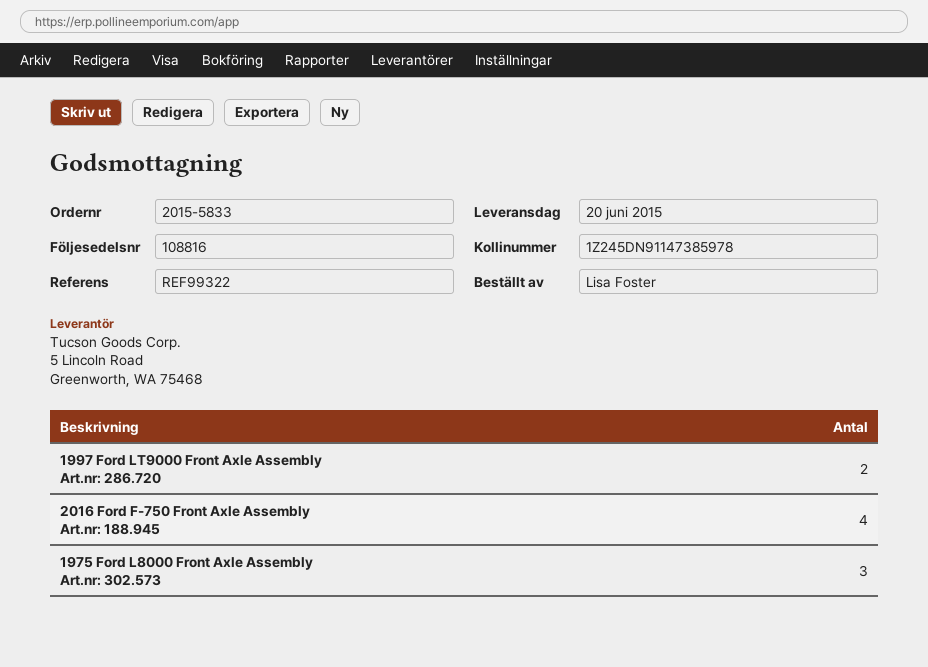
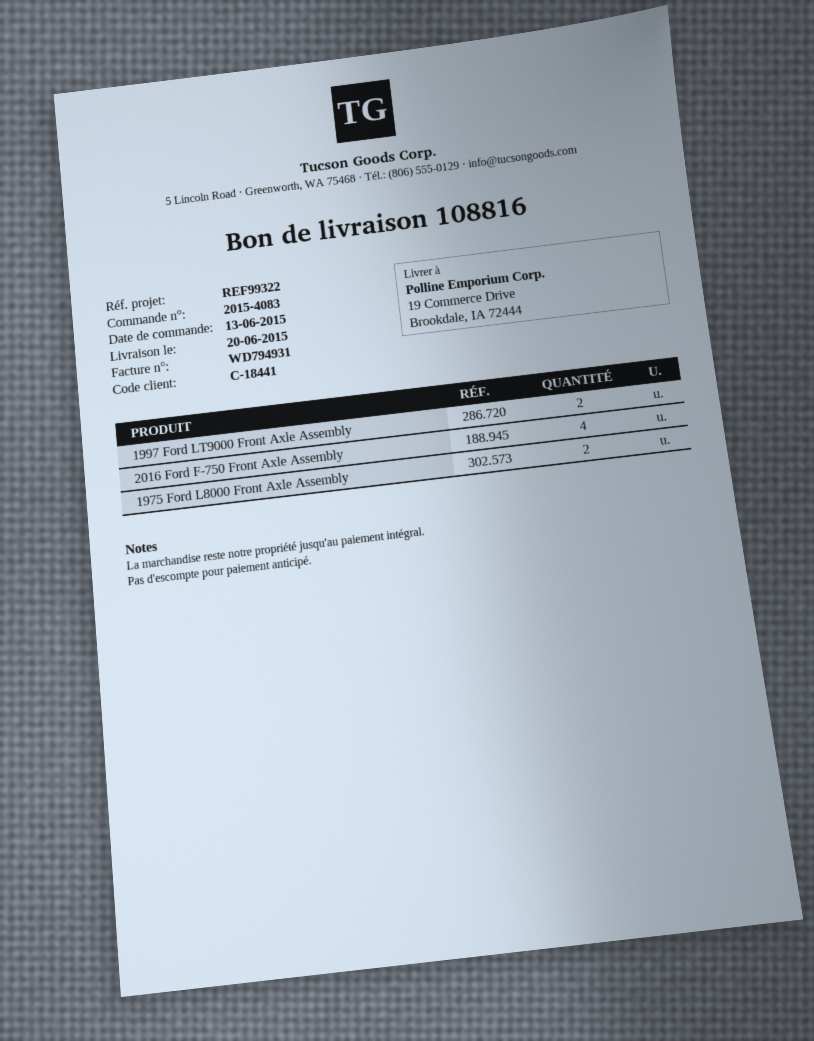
order number: 2015-5833 -> 2015-4083
1975 Ford L8000 Front Axle Assembly: 3 -> 2

